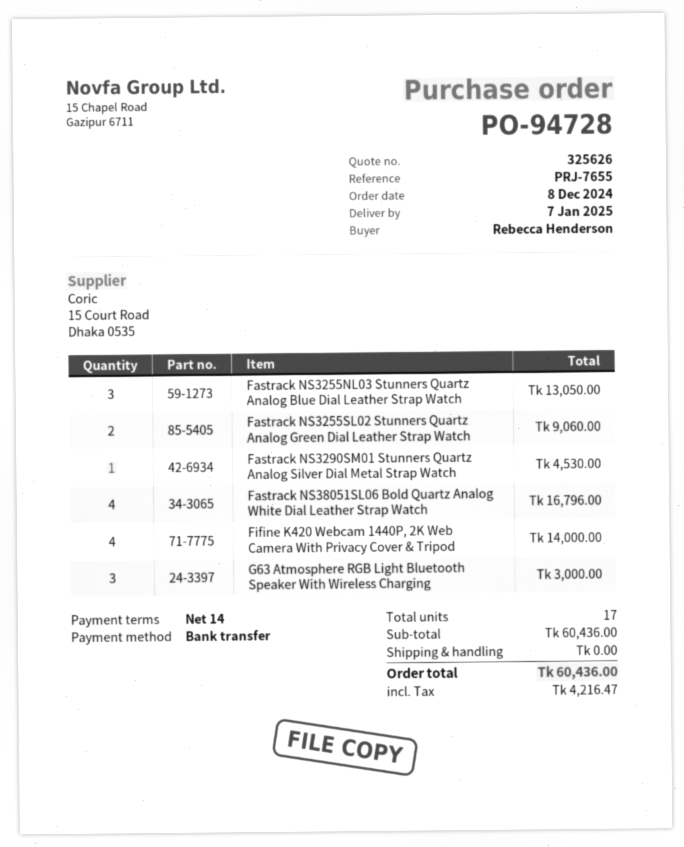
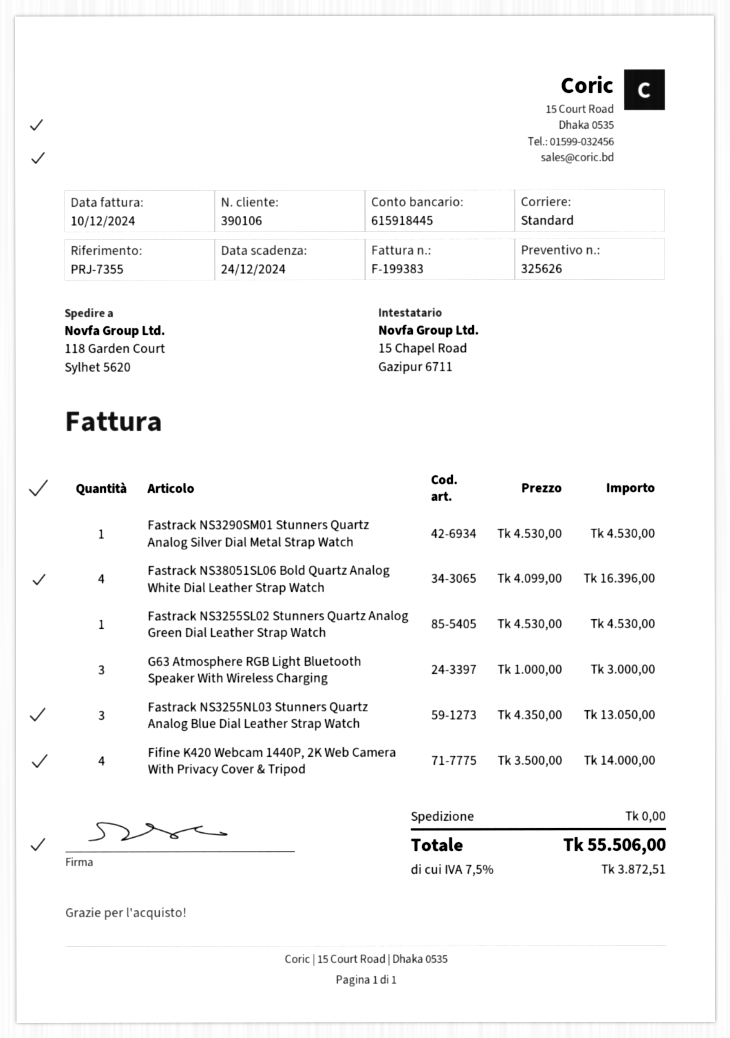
reference: PRJ-7655 -> PRJ-7355
Fastrack NS3255SL02 Stunners Quartz Analog Green Dial Leather Strap Watch: 2 for 9060.00 -> 1 for 4530.00
Fastrack NS38051SL06 Bold Quartz Analog White Dial Leather Strap Watch: 4 for 16796.00 -> 4 for 16396.00
tax: 4216.47 -> 3872.51
total: 60436.00 -> 55506.00

